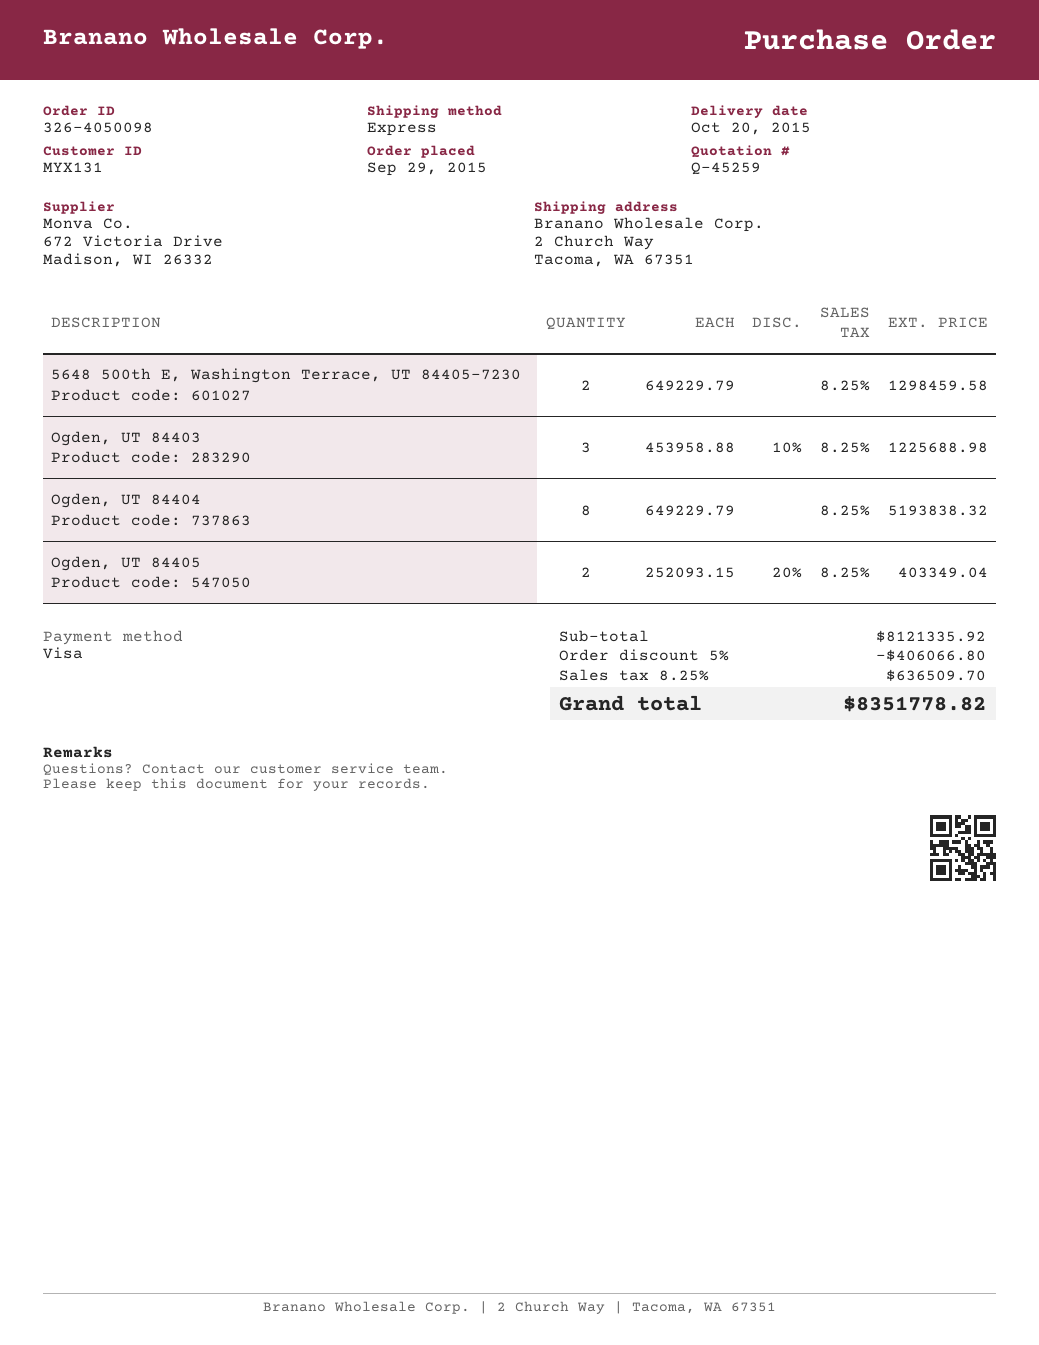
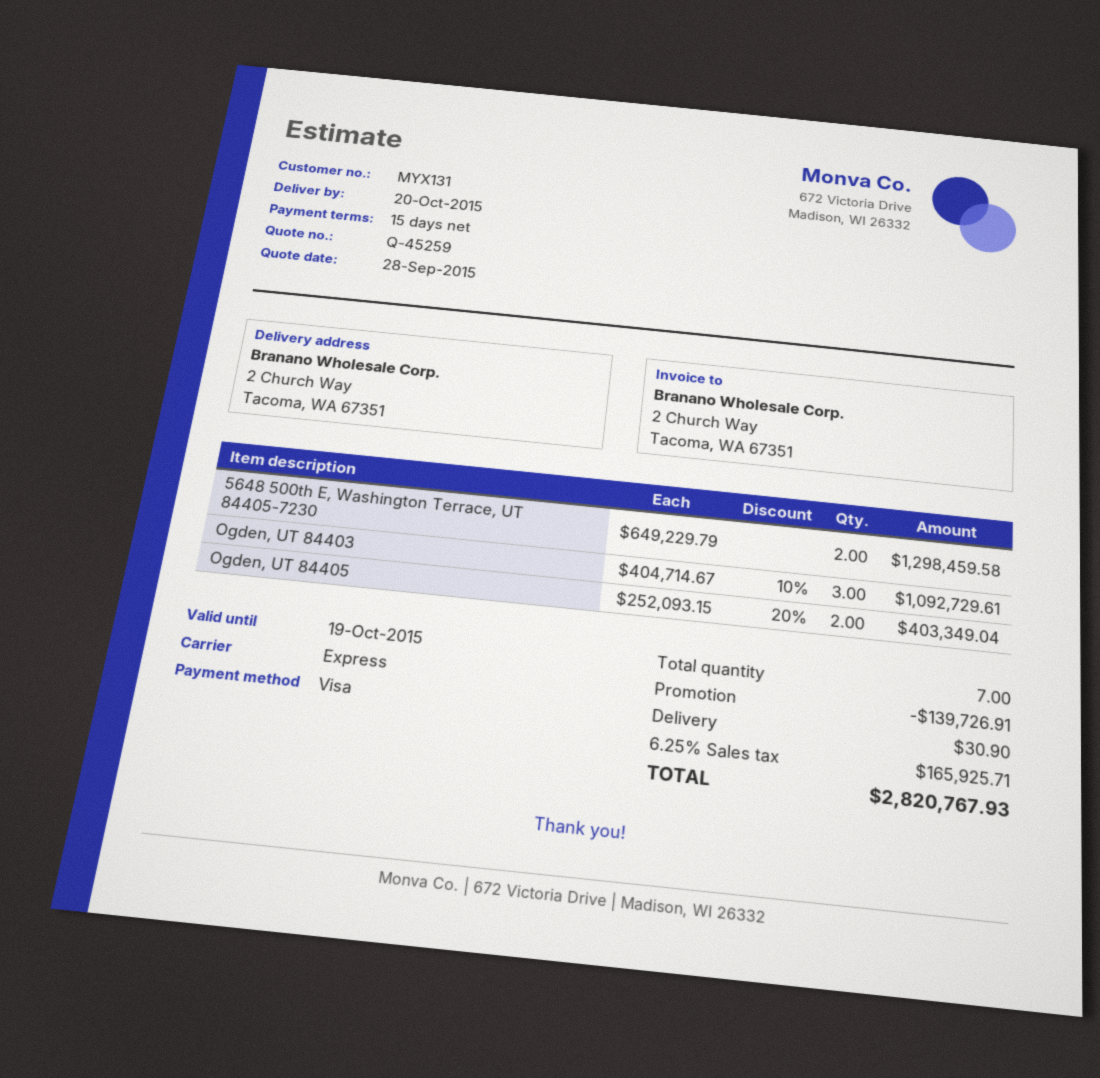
Ogden, UT 84403: 3 x 453958.88 - 10% = 1225688.98 -> 3 x 404714.67 - 10% = 1092729.61
Ogden, UT 84404: 8 x 649229.79 = 5193838.32 -> none
discount: 406066.80 -> 139726.91
shipping: none -> 30.90
tax: 8.25% = 636509.70 -> 6.25% = 165925.71
total: 8351778.82 -> 2820767.93

